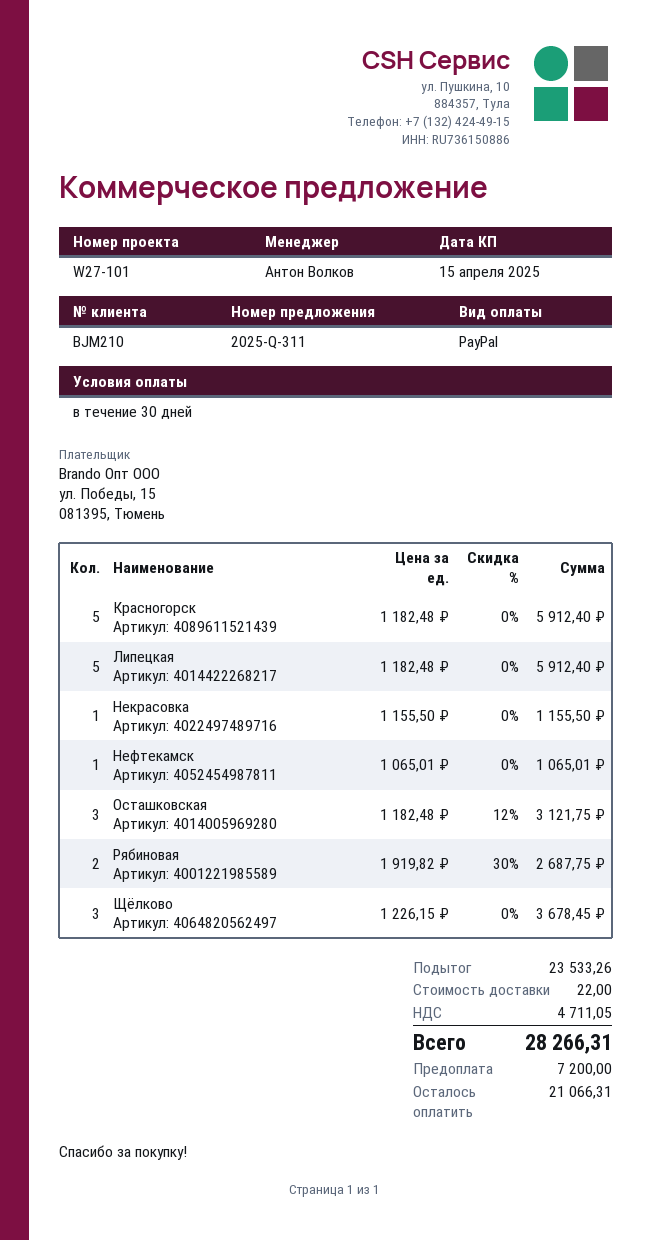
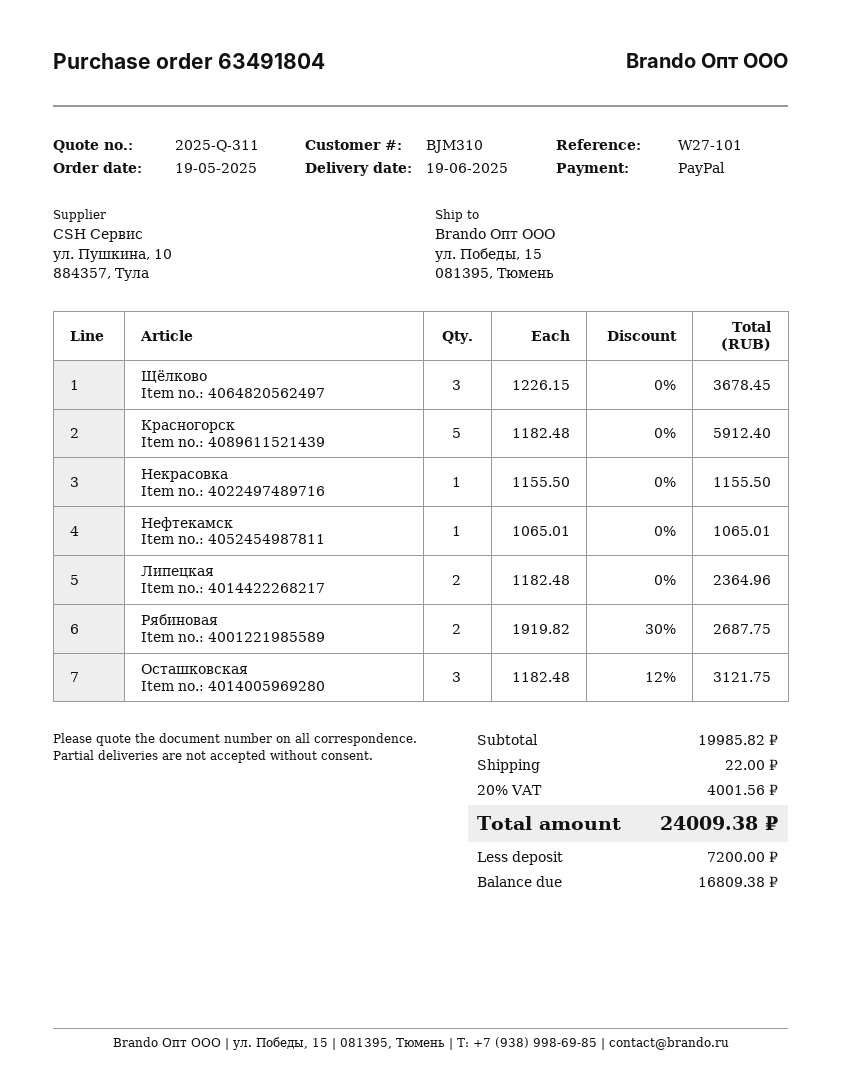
customer number: BJM210 -> BJM310
Липецкая: 5 x 1182.48 = 5912.40 -> 2 x 1182.48 = 2364.96
subtotal: 23533.26 -> 19985.82
tax: 4711.05 -> 4001.56
total: 28266.31 -> 24009.38
balance: 21066.31 -> 16809.38

